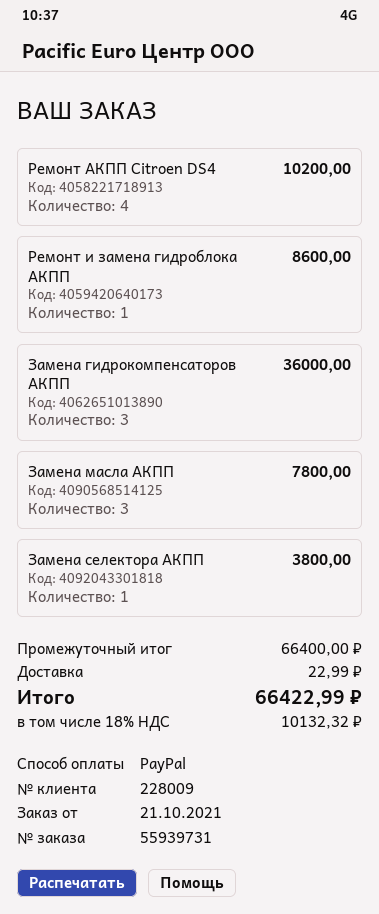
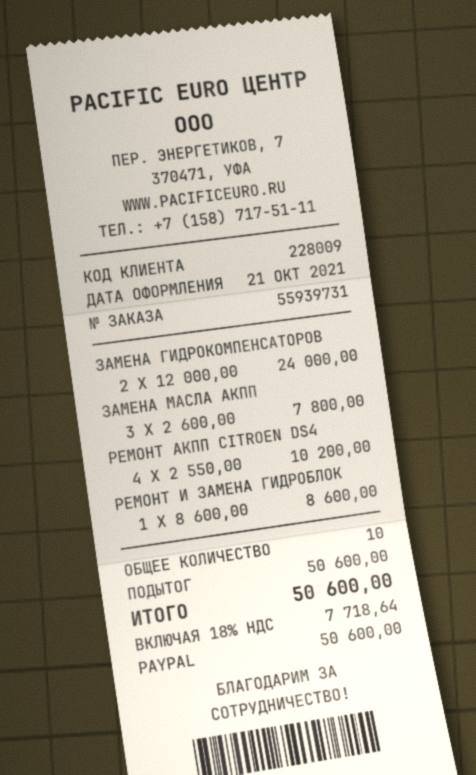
Замена гидрокомпенсаторов АКПП: 3 for 36000.00 -> 2 for 24000.00
Замена селектора АКПП: 1 for 3800.00 -> none
subtotal: 66400.00 -> 50600.00
shipping: 22.99 -> none
tax: 18% = 10132.32 -> 18% = 7718.64
total: 66422.99 -> 50600.00

